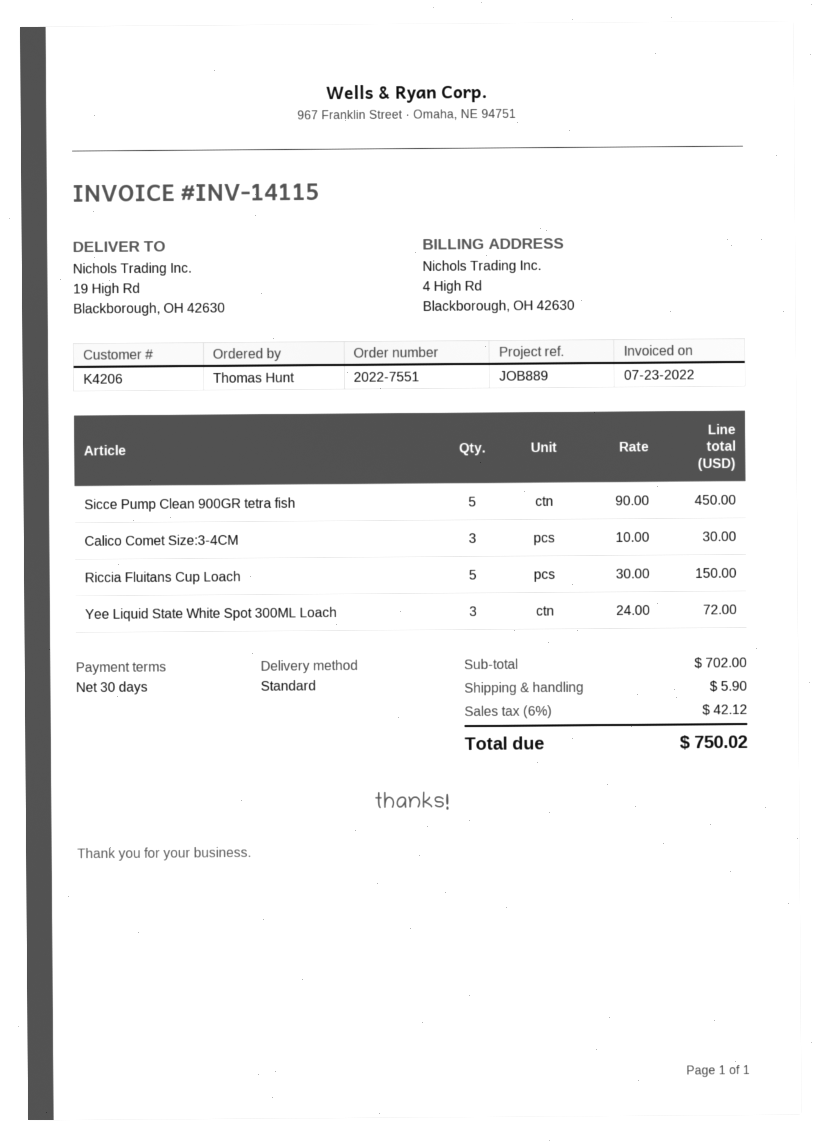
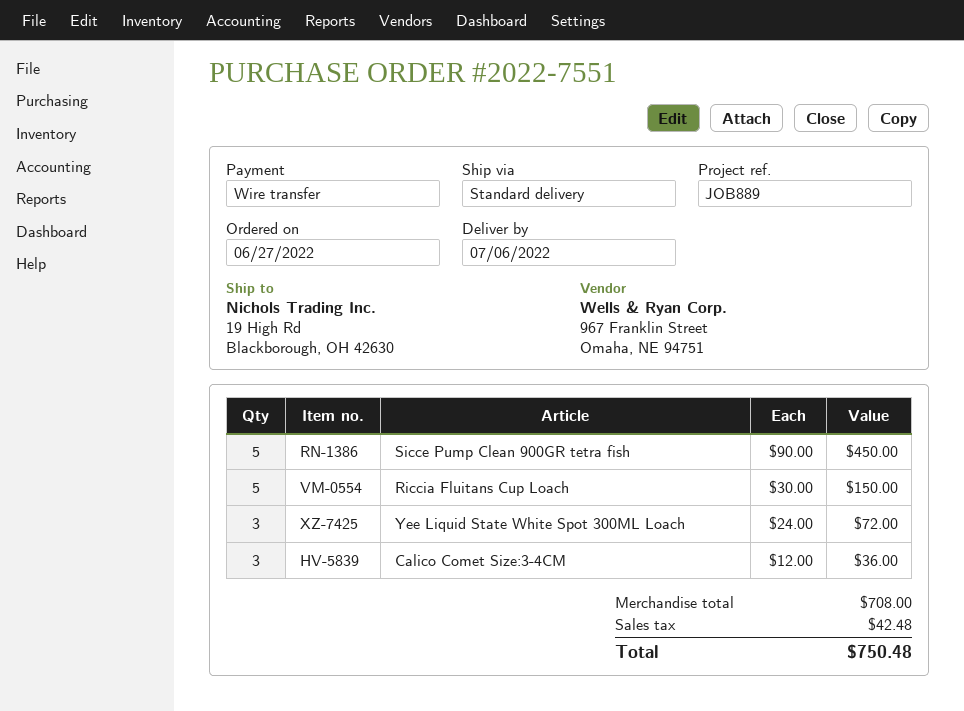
Calico Comet Size:3-4CM: 3 x 10.00 = 30.00 -> 3 x 12.00 = 36.00
subtotal: 702.00 -> 708.00
shipping: 5.90 -> none
tax: 42.12 -> 42.48
total: 750.02 -> 750.48

